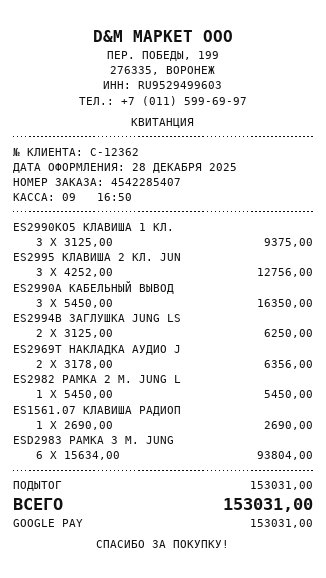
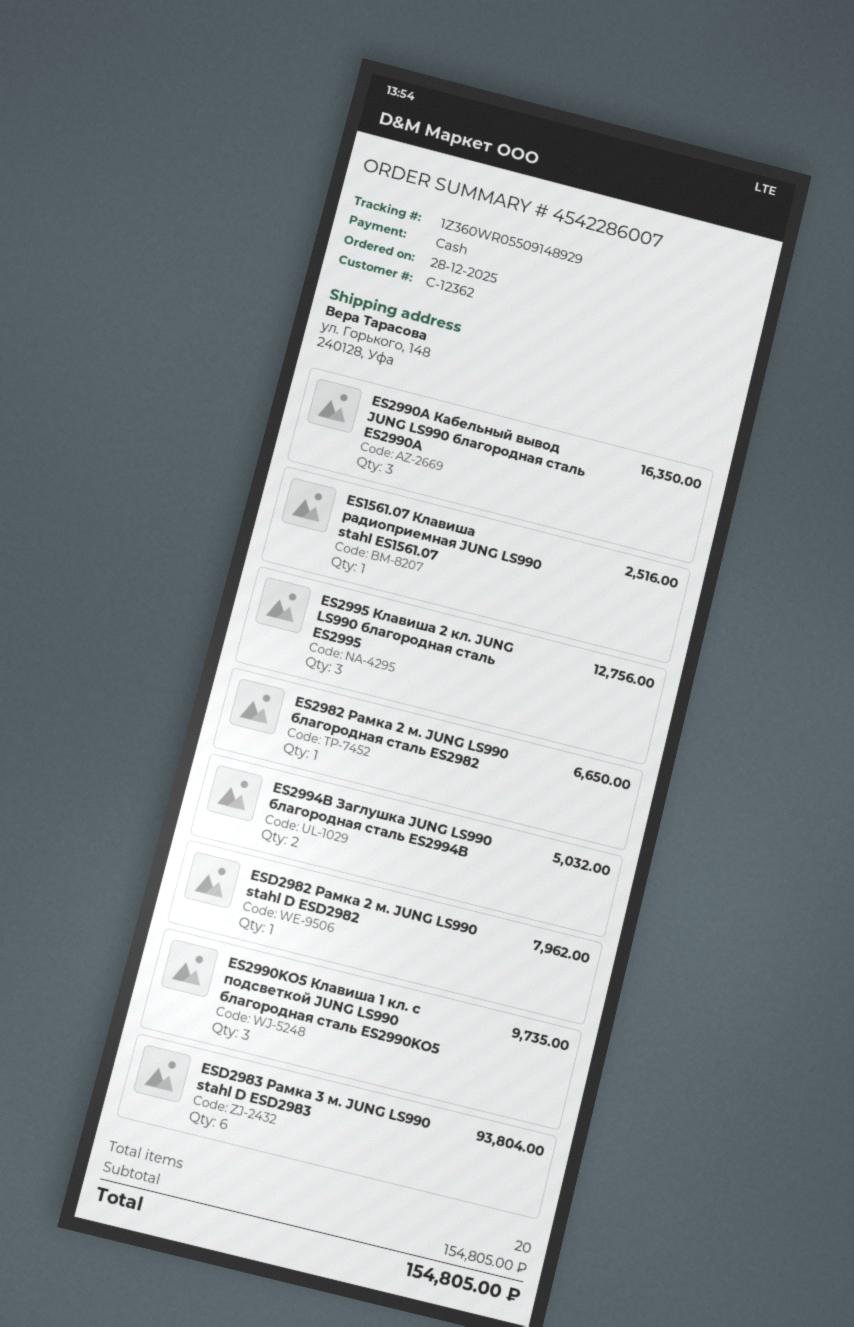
order number: 4542285407 -> 4542286007
payment method: Google Pay -> cash
ES2990KO5 КЛАВИША 1 КЛ.: 3 for 9375.00 -> 3 for 9735.00
ES2994B ЗАГЛУШКА JUNG LS: 2 for 6250.00 -> 2 for 5032.00
ES2969T НАКЛАДКА АУДИО J: 2 for 6356.00 -> none
ES2982 РАМКА 2 М. JUNG L: 1 for 5450.00 -> 1 for 6650.00
ES1561.07 КЛАВИША РАДИОП: 1 for 2690.00 -> 1 for 2516.00
ESD2982 Рамка 2 м. JUNG LS990 stahl D ESD2982: none -> 1 for 7962.00
subtotal: 153031.00 -> 154805.00
total: 153031.00 -> 154805.00

